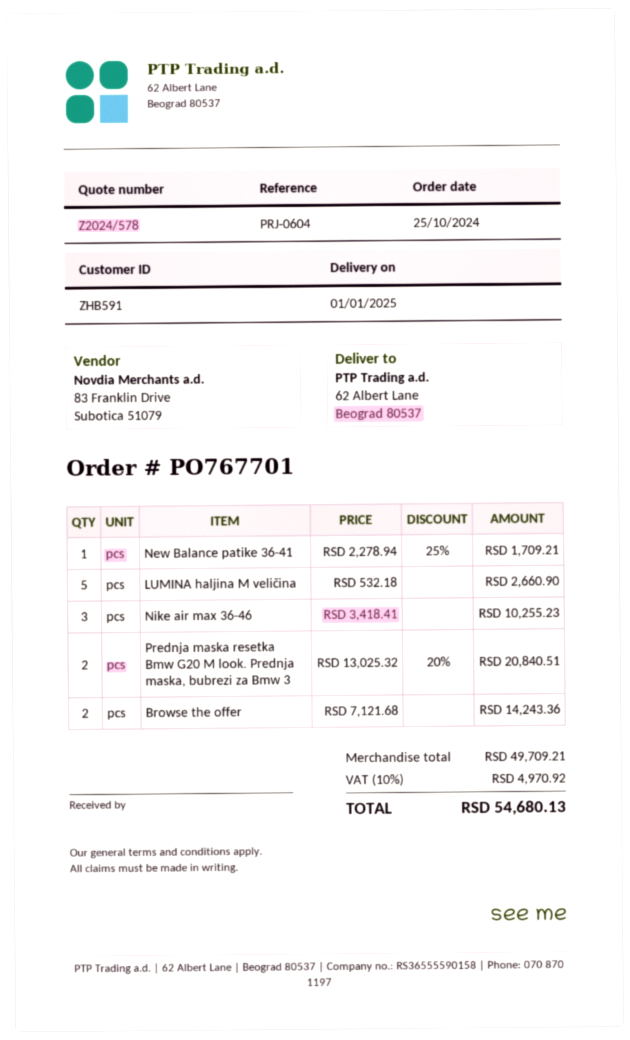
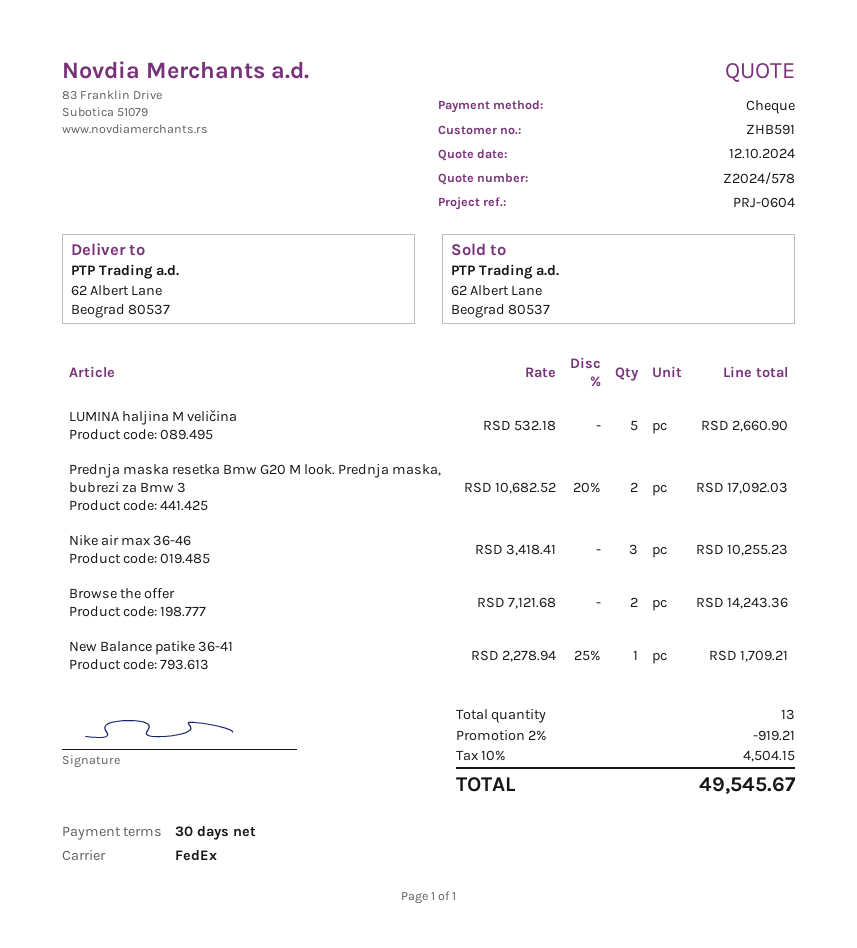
Prednja maska resetka Bmw G20 M look. Prednja maska, bubrezi za Bmw 3: 2 x 13025.32 - 20% = 20840.51 -> 2 x 10682.52 - 20% = 17092.03
discount: none -> 2% = 919.21
tax: 10% = 4970.92 -> 10% = 4504.15
total: 54680.13 -> 49545.67

